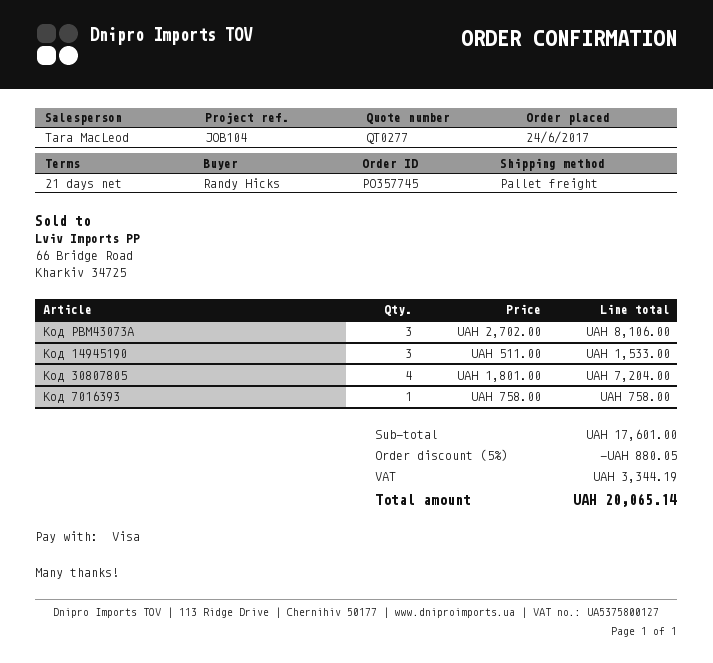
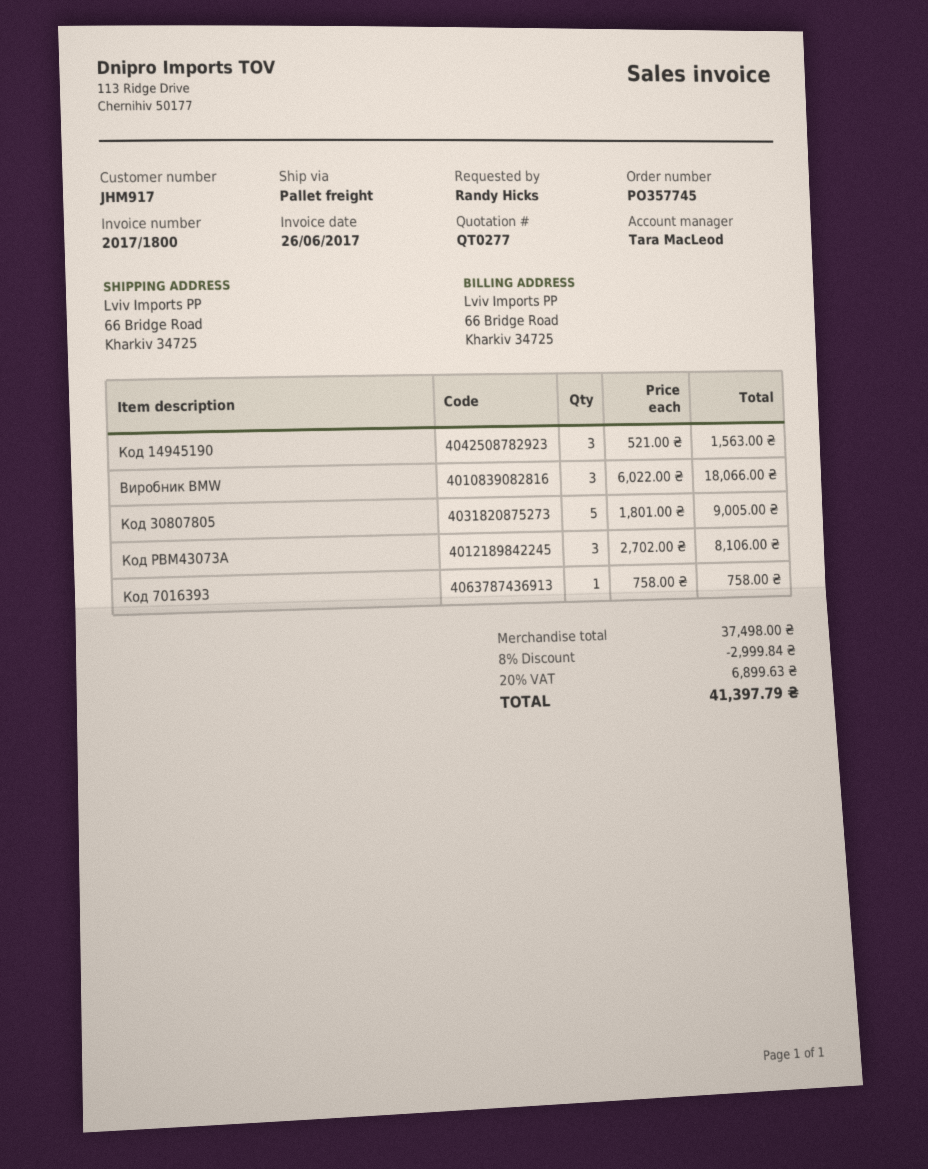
Код 14945190: 3 x 511.00 = 1533.00 -> 3 x 521.00 = 1563.00
Код 30807805: 4 x 1801.00 = 7204.00 -> 5 x 1801.00 = 9005.00
Виробник BMW: none -> 3 x 6022.00 = 18066.00
subtotal: 17601.00 -> 37498.00
discount: 5% = 880.05 -> 8% = 2999.84
tax: 3344.19 -> 6899.63
total: 20065.14 -> 41397.79

